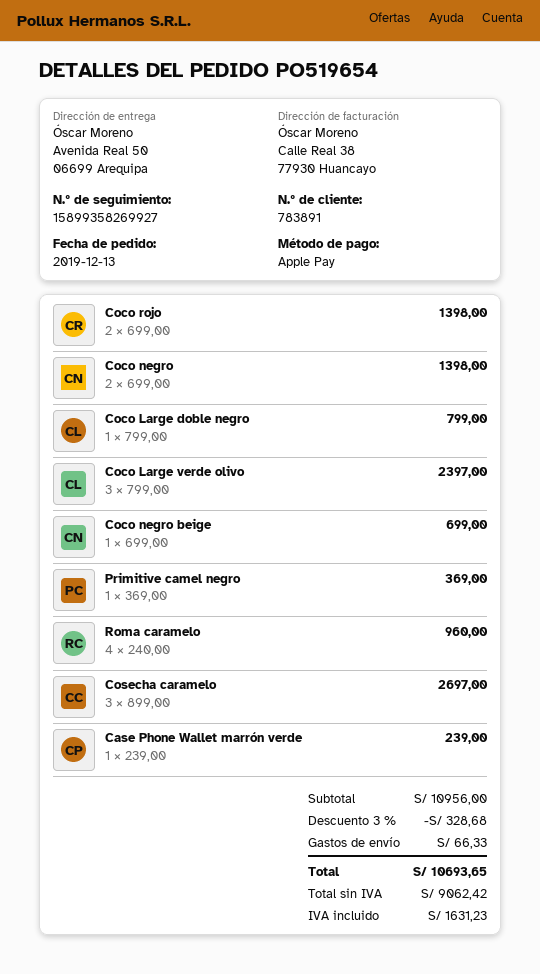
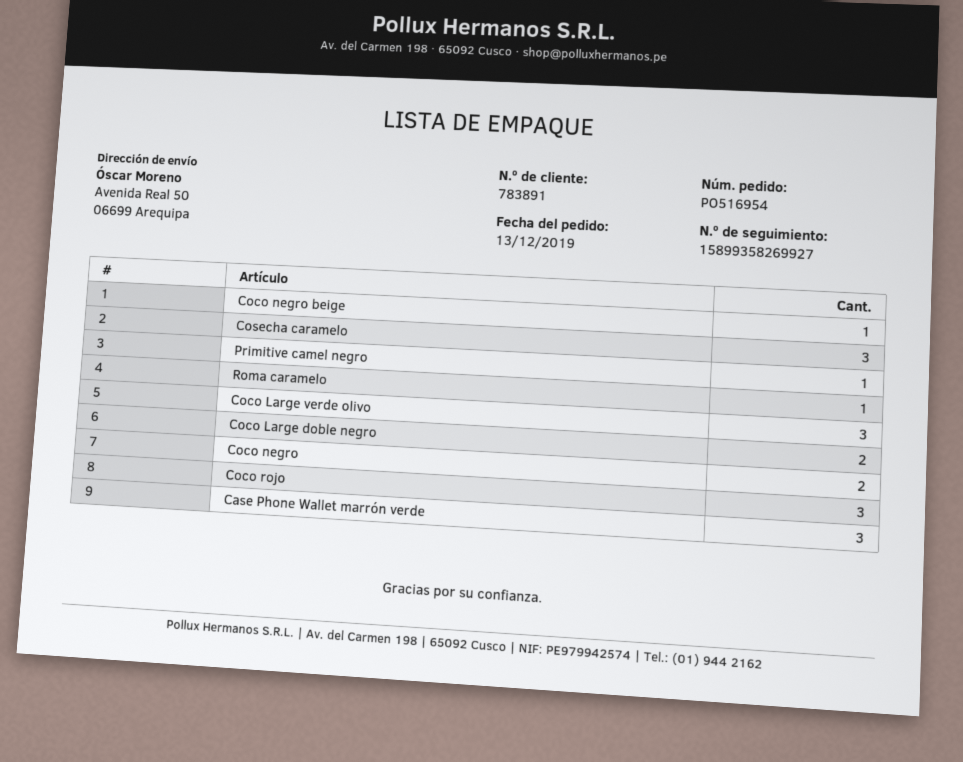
order number: PO519654 -> PO516954
Coco rojo: 2 -> 3
Coco Large doble negro: 1 -> 2
Roma caramelo: 4 -> 1
Case Phone Wallet marrón verde: 1 -> 3

